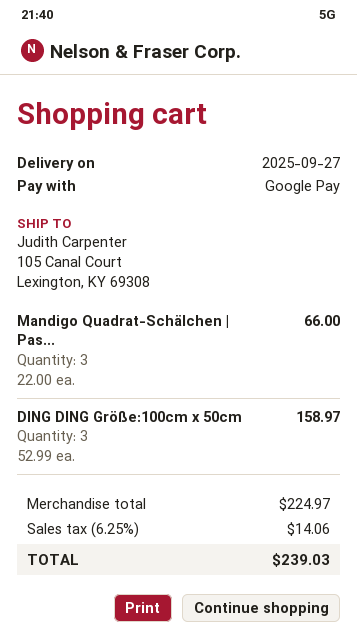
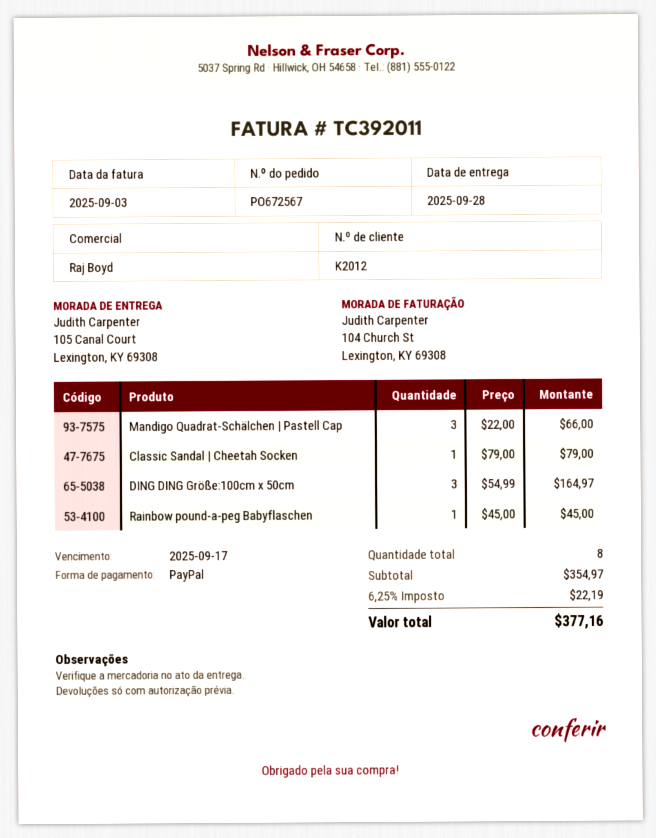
delivery date: 2025-09-27 -> 2025-09-28
payment method: Google Pay -> PayPal
DING DING Größe:100cm x 50cm: 3 x 52.99 = 158.97 -> 3 x 54.99 = 164.97
Classic Sandal | Cheetah Socken: none -> 1 x 79.00 = 79.00
Rainbow pound-a-peg Babyflaschen: none -> 1 x 45.00 = 45.00
subtotal: 224.97 -> 354.97
tax: 6.25% = 14.06 -> 6.25% = 22.19
total: 239.03 -> 377.16

